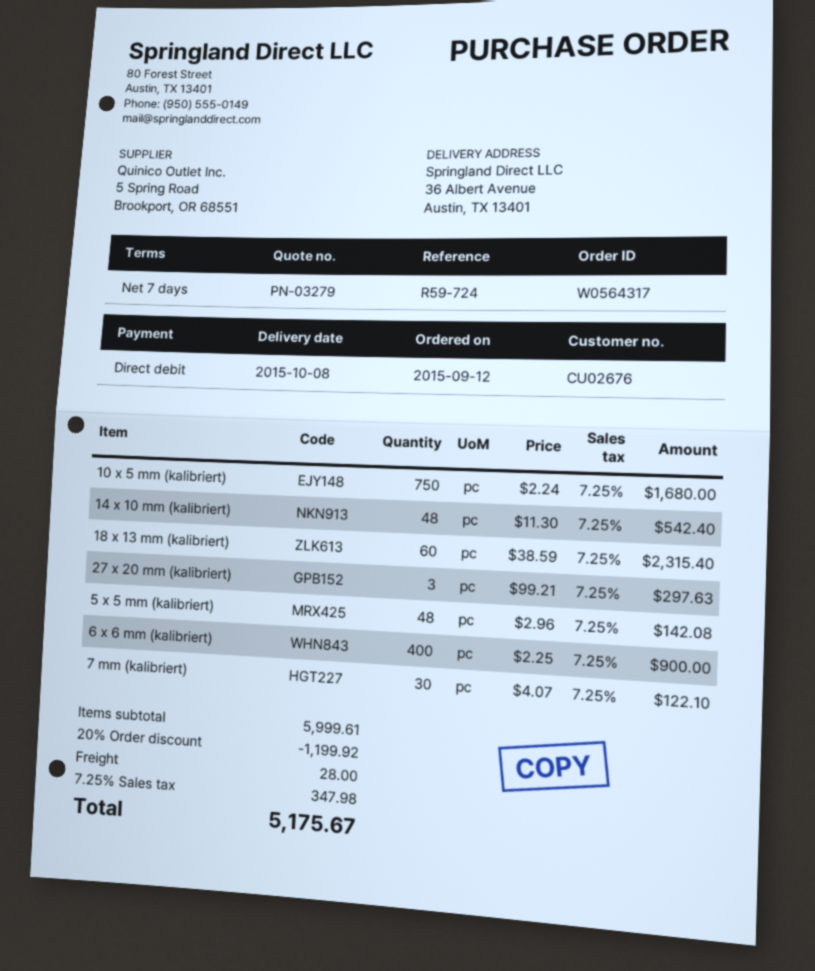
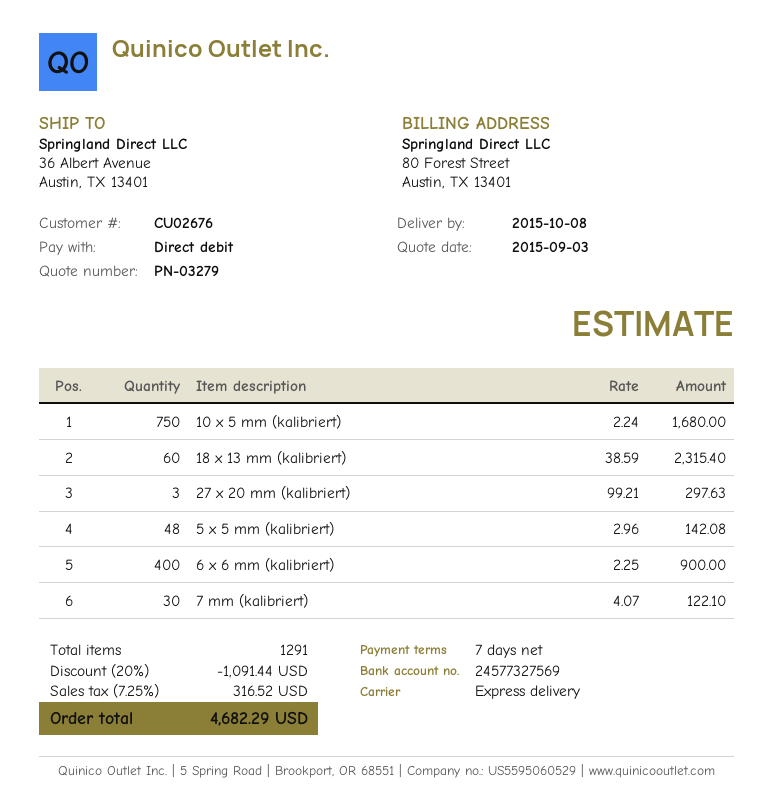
14 x 10 mm (kalibriert): 48 x 11.30 = 542.40 -> none
discount: 20% = 1199.92 -> 20% = 1091.44
shipping: 28.00 -> none
tax: 7.25% = 347.98 -> 7.25% = 316.52
total: 5175.67 -> 4682.29

